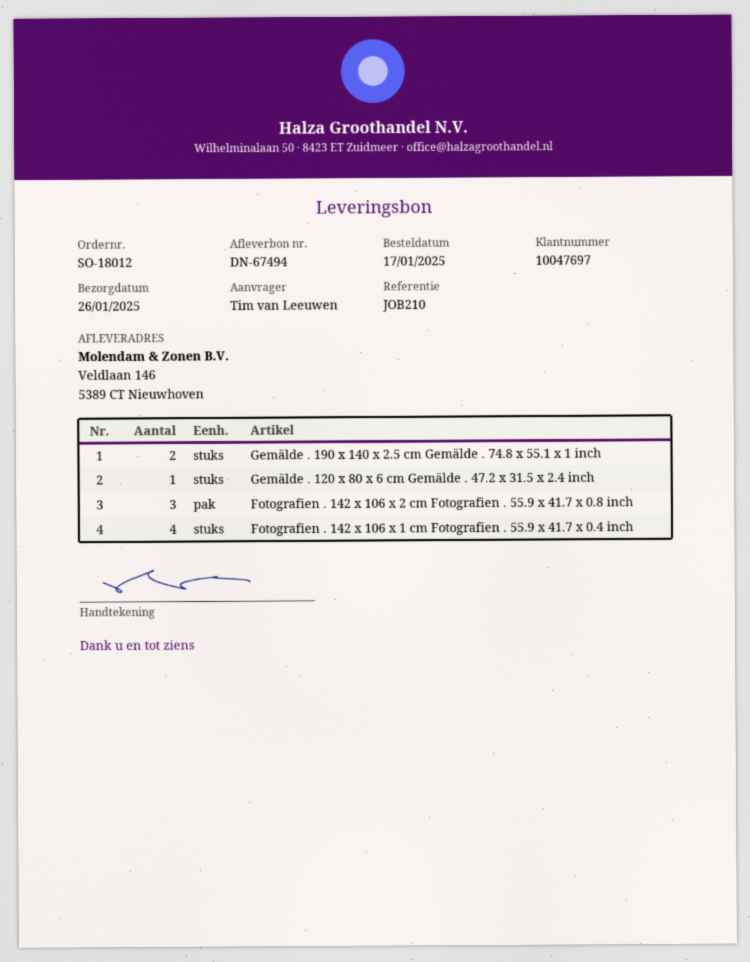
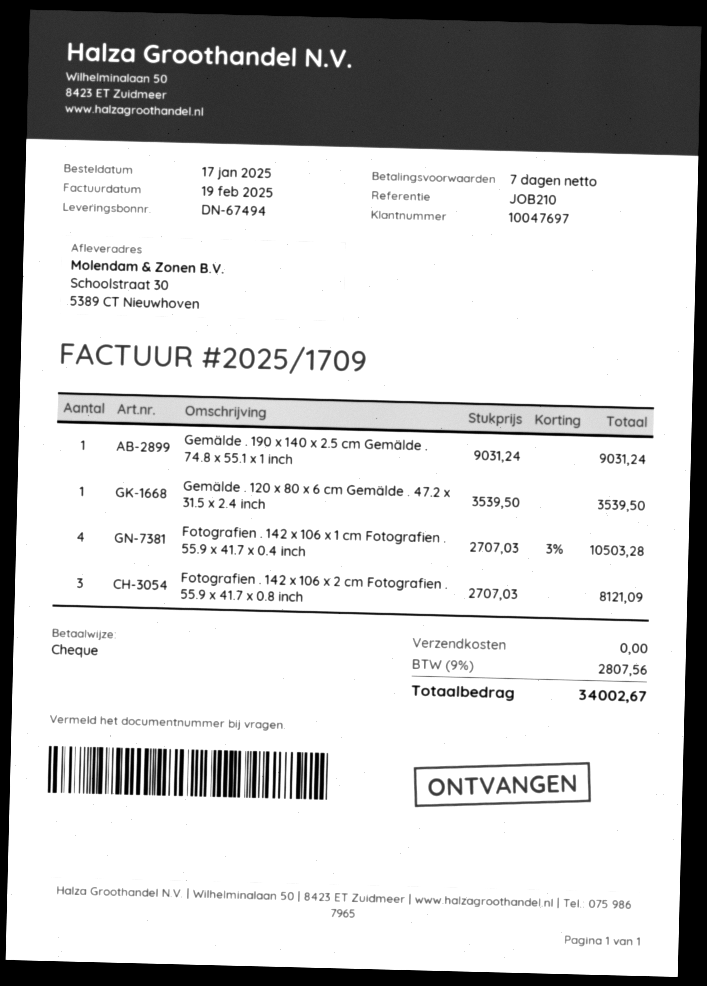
ship to: Veldlaan 146, 5389 CT Nieuwhoven -> Schoolstraat 30, 5389 CT Nieuwhoven
Gemälde . 190 x 140 x 2.5 cm Gemälde . 74.8 x 55.1 x 1 inch: 2 -> 1

